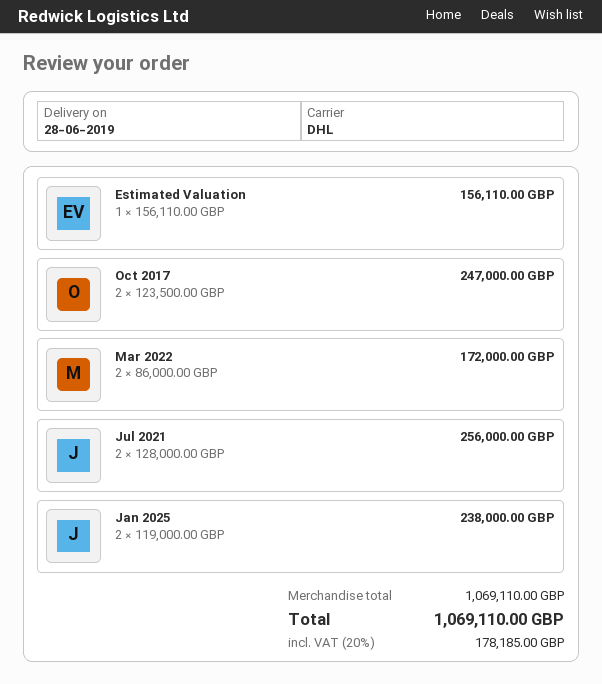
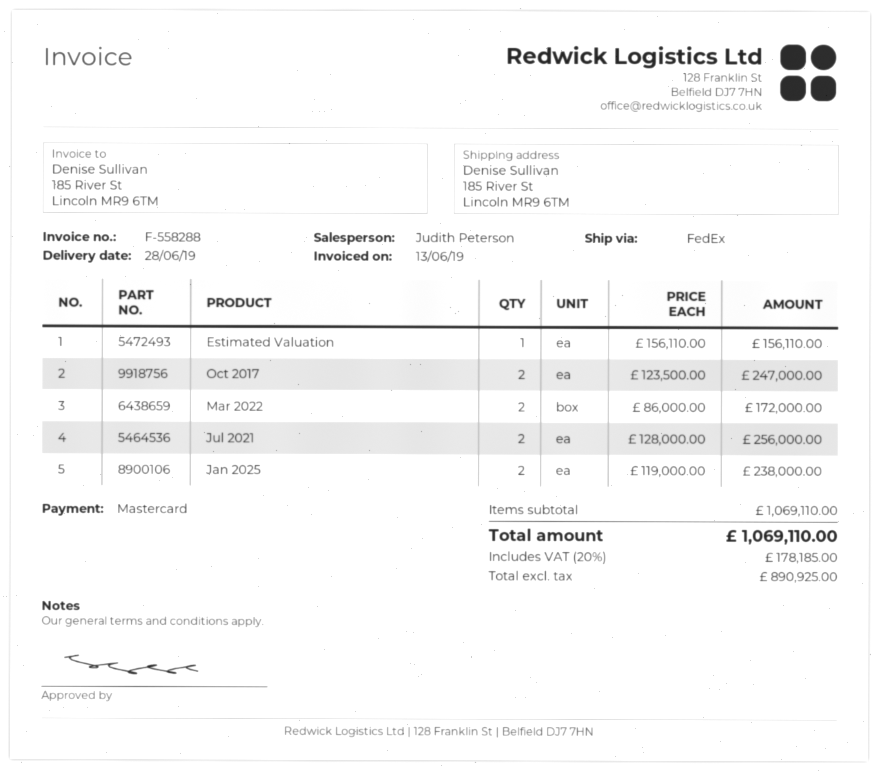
shipping method: DHL -> FedEx

